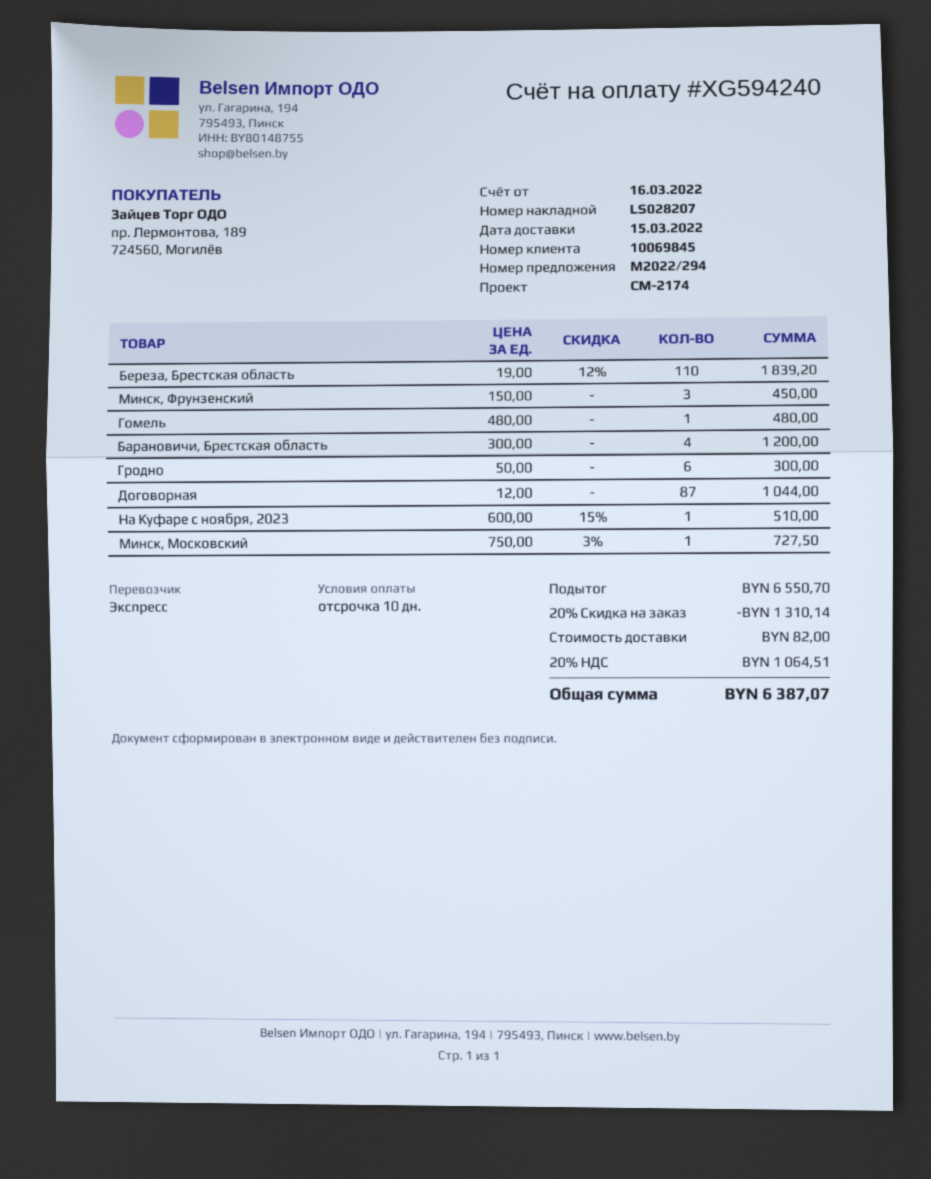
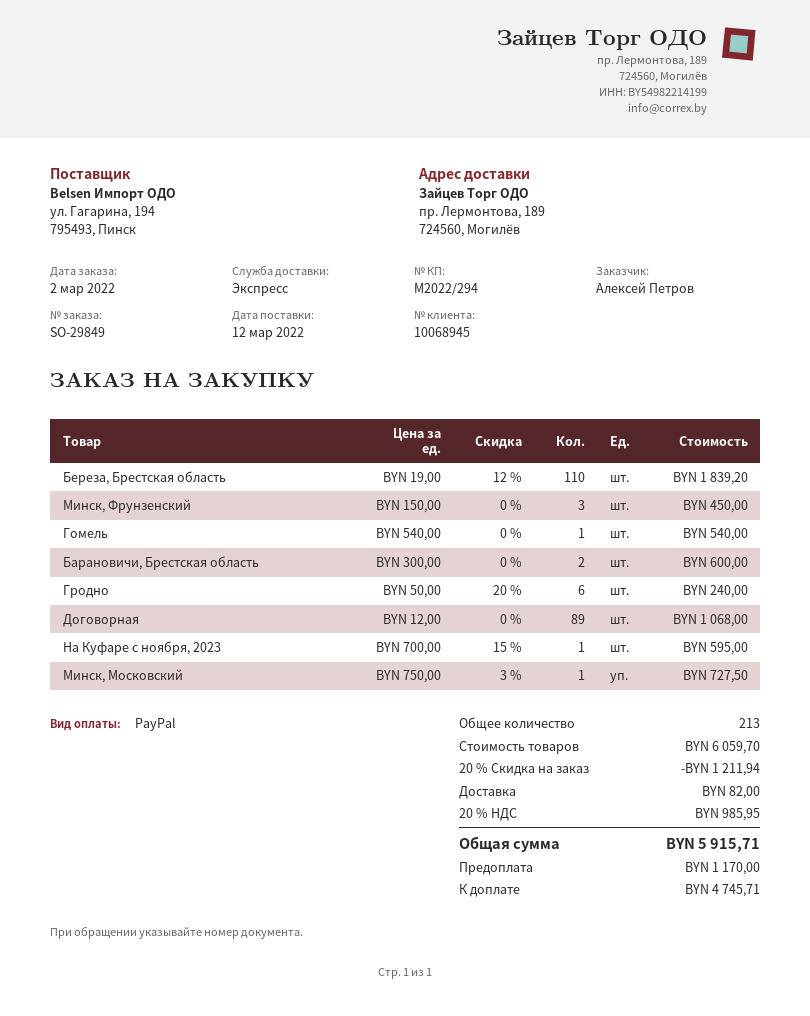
delivery date: 2022-03-15 -> 2022-03-12
customer number: 10069845 -> 10068945
Гомель: 1 x 480.00 = 480.00 -> 1 x 540.00 = 540.00
Барановичи, Брестская область: 4 x 300.00 = 1200.00 -> 2 x 300.00 = 600.00
Гродно: 6 x 50.00 = 300.00 -> 6 x 50.00 - 20% = 240.00
Договорная: 87 x 12.00 = 1044.00 -> 89 x 12.00 = 1068.00
На Куфаре с ноября, 2023: 1 x 600.00 - 15% = 510.00 -> 1 x 700.00 - 15% = 595.00
subtotal: 6550.70 -> 6059.70
discount: 20% = 1310.14 -> 20% = 1211.94
tax: 20% = 1064.51 -> 20% = 985.95
total: 6387.07 -> 5915.71

